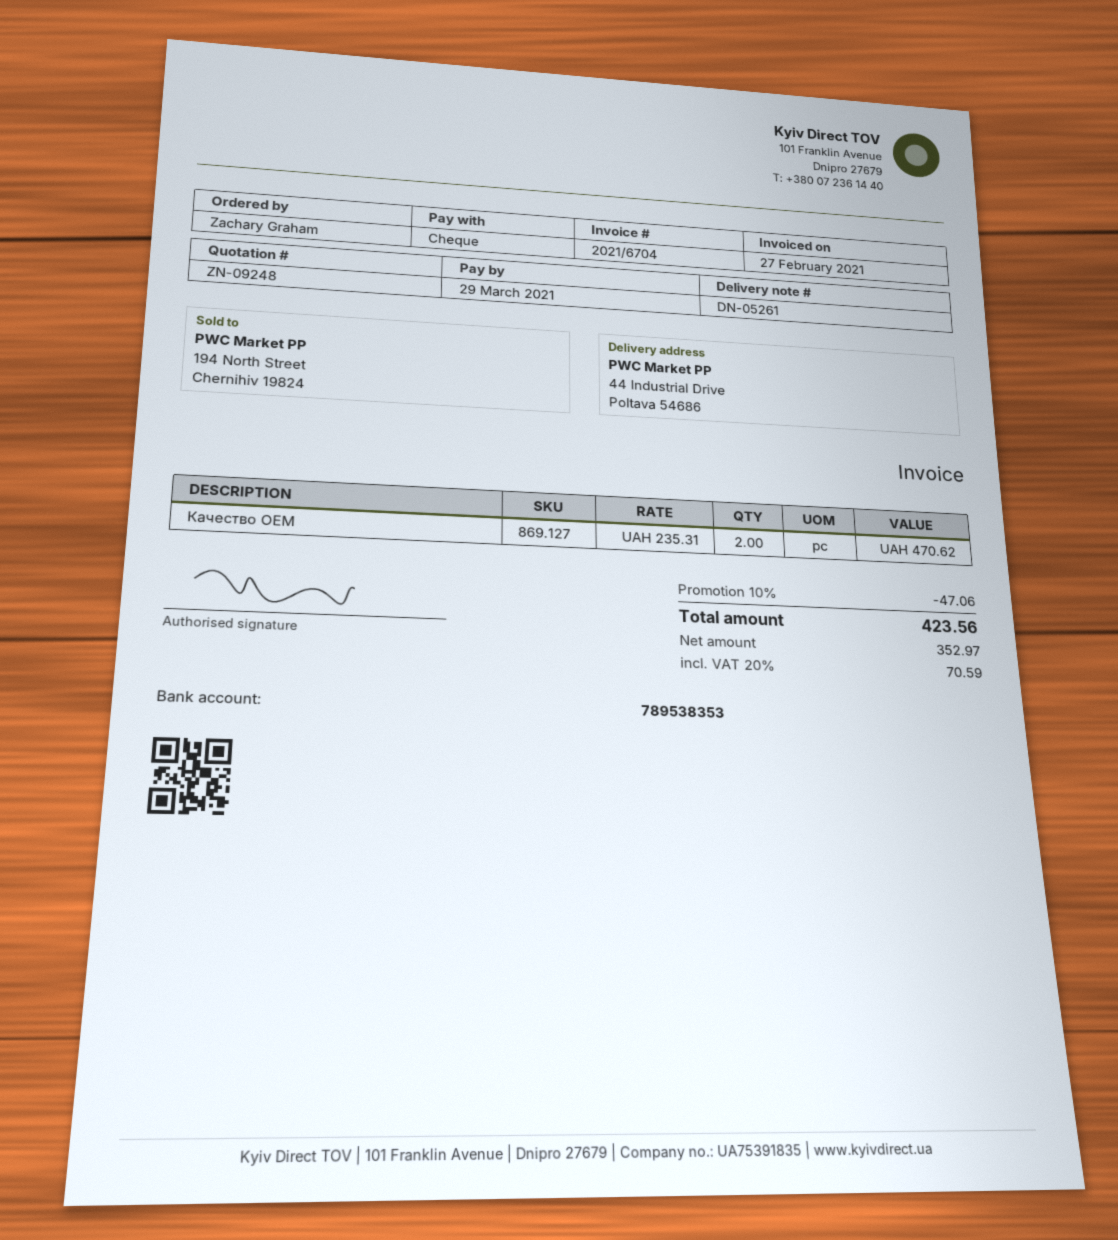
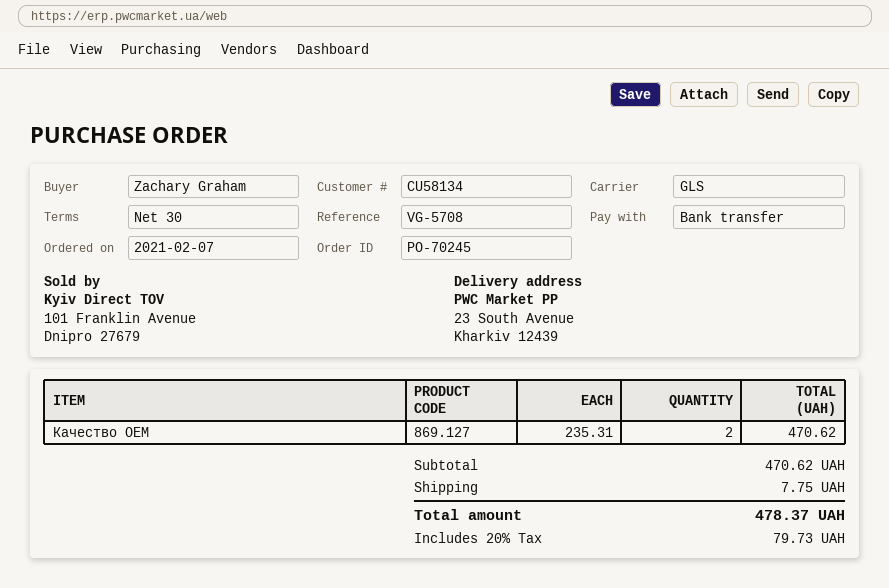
payment method: cheque -> bank transfer
ship to: 44 Industrial Drive, Poltava 54686 -> 23 South Avenue, Kharkiv 12439
discount: 10% = 47.06 -> none
shipping: none -> 7.75
tax: 20% = 70.59 -> 20% = 79.73
total: 423.56 -> 478.37

